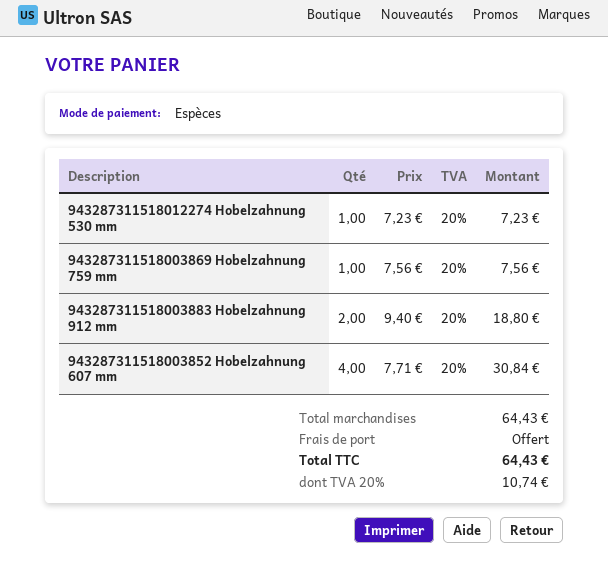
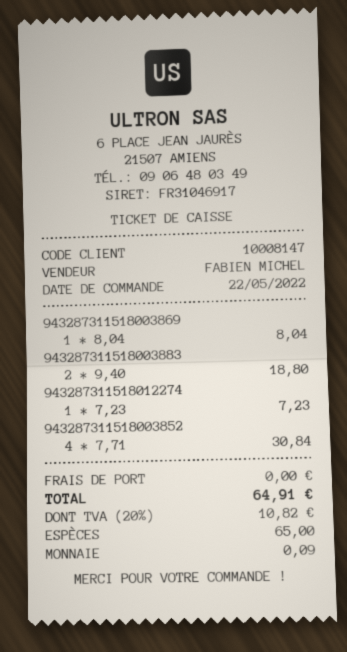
943287311518003869 Hobelzahnung 759 mm: 1 x 7.56 = 7.56 -> 1 x 8.04 = 8.04
tax: 20% = 10.74 -> 20% = 10.82
total: 64.43 -> 64.91

